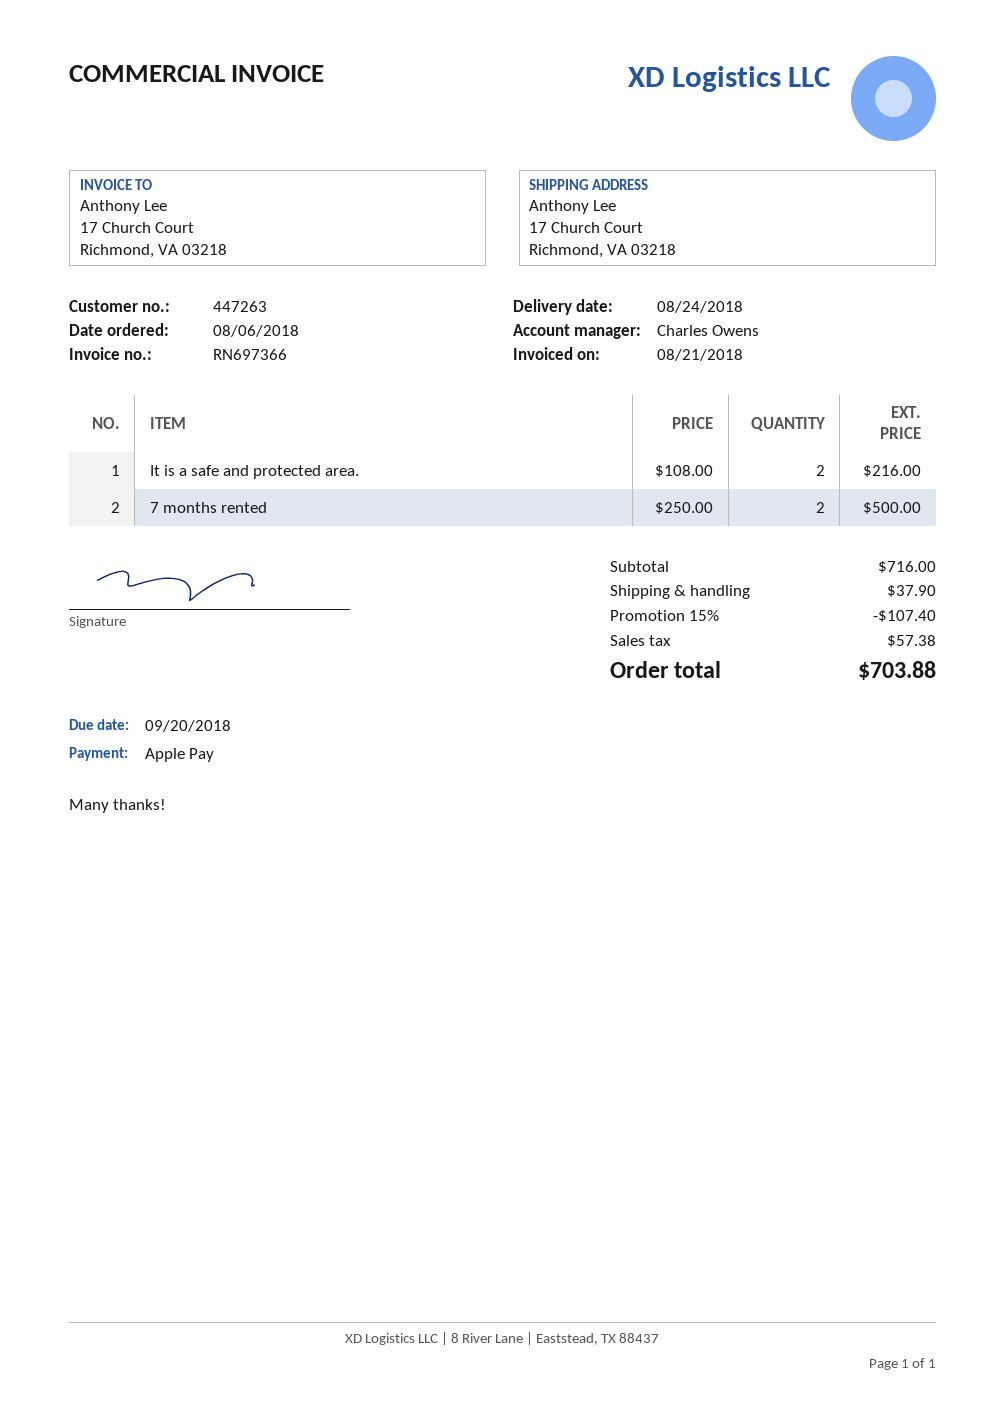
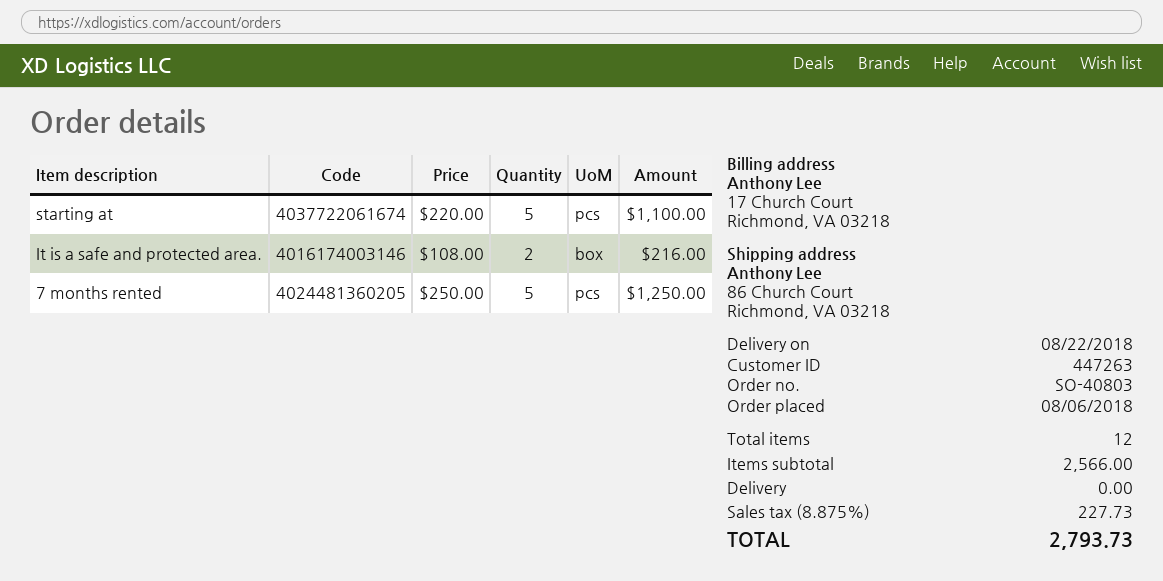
delivery date: 2018-08-24 -> 2018-08-22
ship to: 17 Church Court, Richmond, VA 03218 -> 86 Church Court, Richmond, VA 03218
7 months rented: 2 x 250.00 = 500.00 -> 5 x 250.00 = 1250.00
starting at: none -> 5 x 220.00 = 1100.00
subtotal: 716.00 -> 2566.00
discount: 15% = 107.40 -> none
shipping: 37.90 -> 0.00
tax: 57.38 -> 227.73
total: 703.88 -> 2793.73

